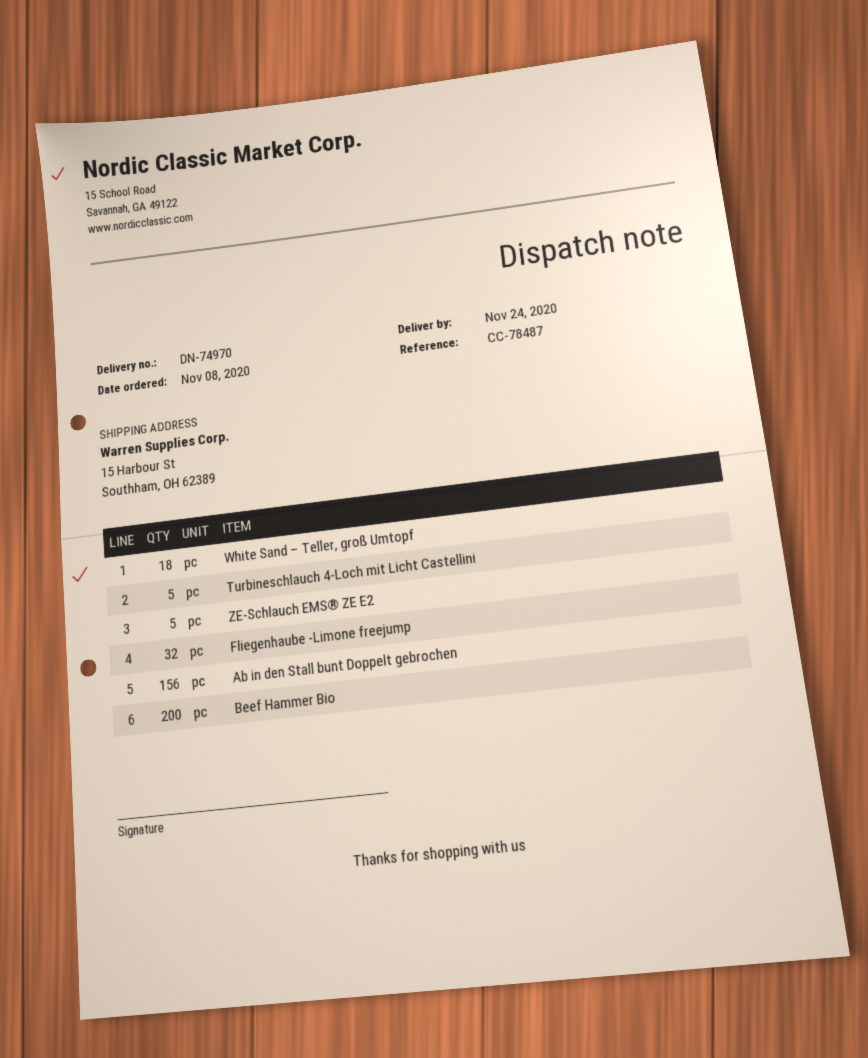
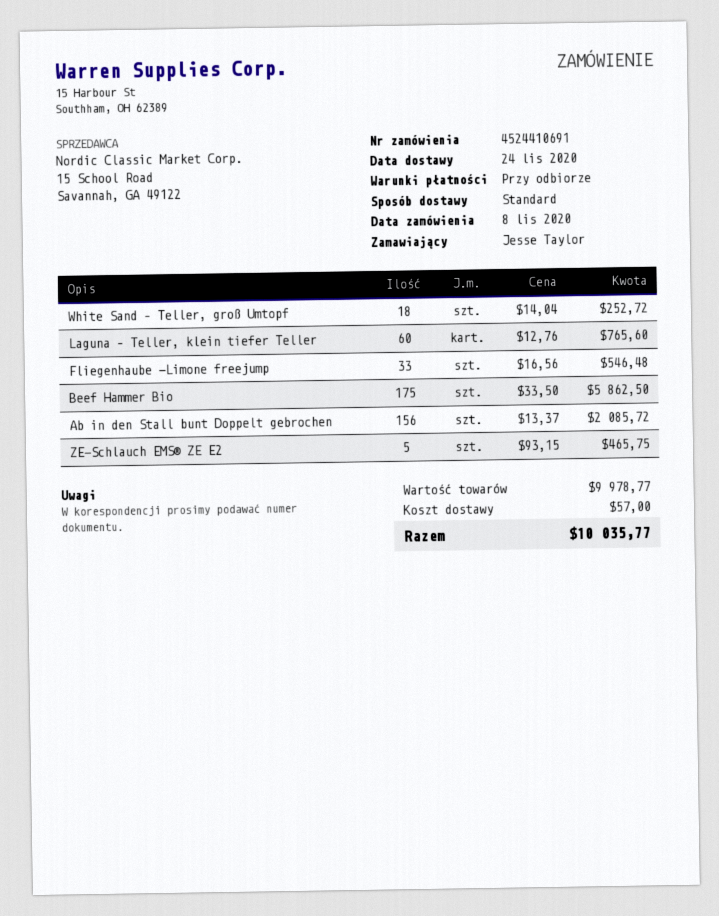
Turbineschlauch 4-Loch mit Licht Castellini: 5 -> none
Fliegenhaube -Limone freejump: 32 -> 33
Beef Hammer Bio: 200 -> 175
Laguna – Teller, klein tiefer Teller: none -> 60

